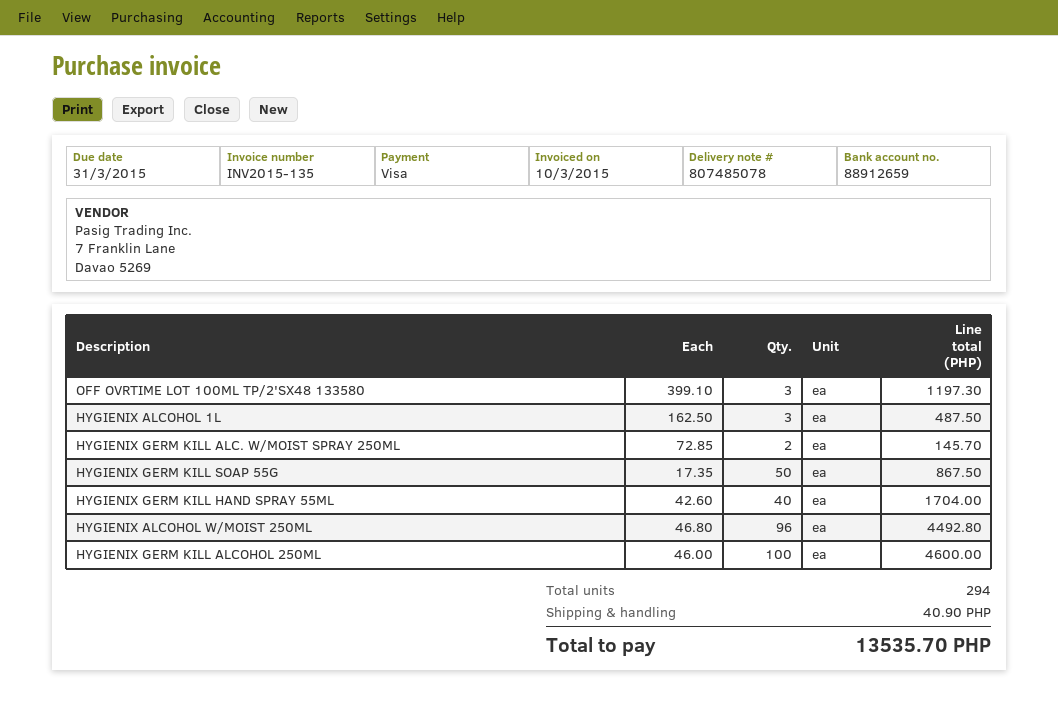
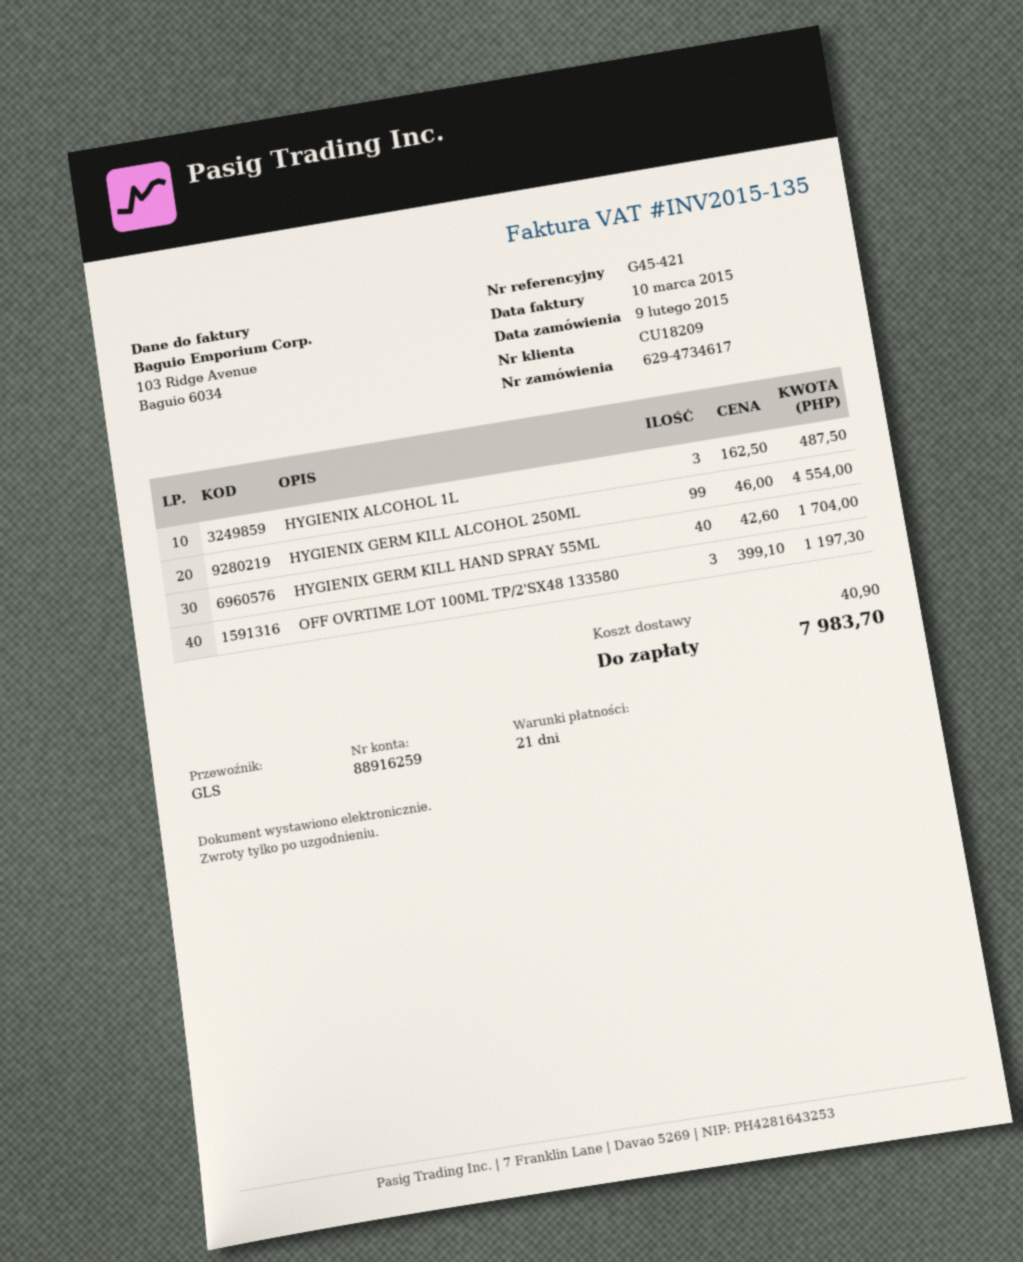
bank account: 88912659 -> 88916259
HYGIENIX GERM KILL ALC. W/MOIST SPRAY 250ML: 2 x 72.85 = 145.70 -> none
HYGIENIX GERM KILL SOAP 55G: 50 x 17.35 = 867.50 -> none
HYGIENIX ALCOHOL W/MOIST 250ML: 96 x 46.80 = 4492.80 -> none
HYGIENIX GERM KILL ALCOHOL 250ML: 100 x 46.00 = 4600.00 -> 99 x 46.00 = 4554.00
total: 13535.70 -> 7983.70

